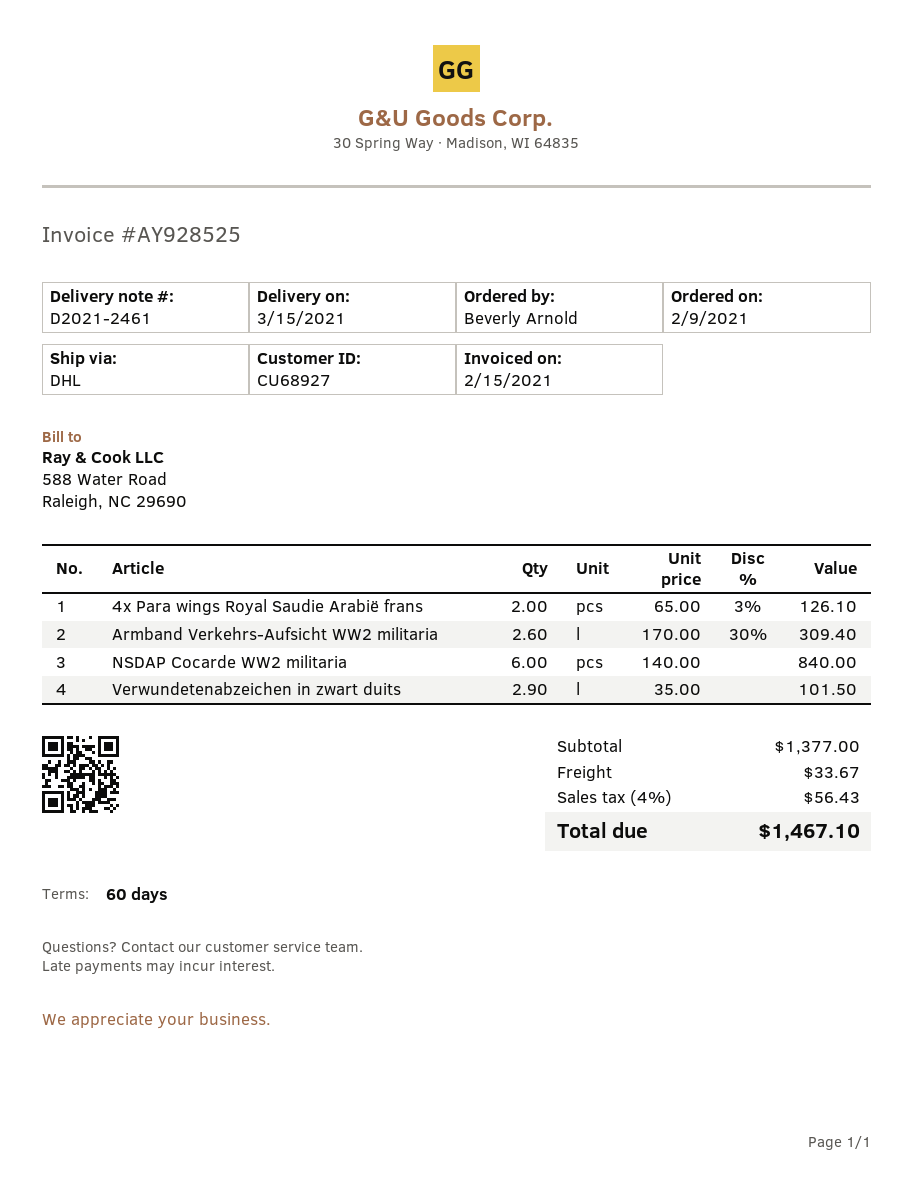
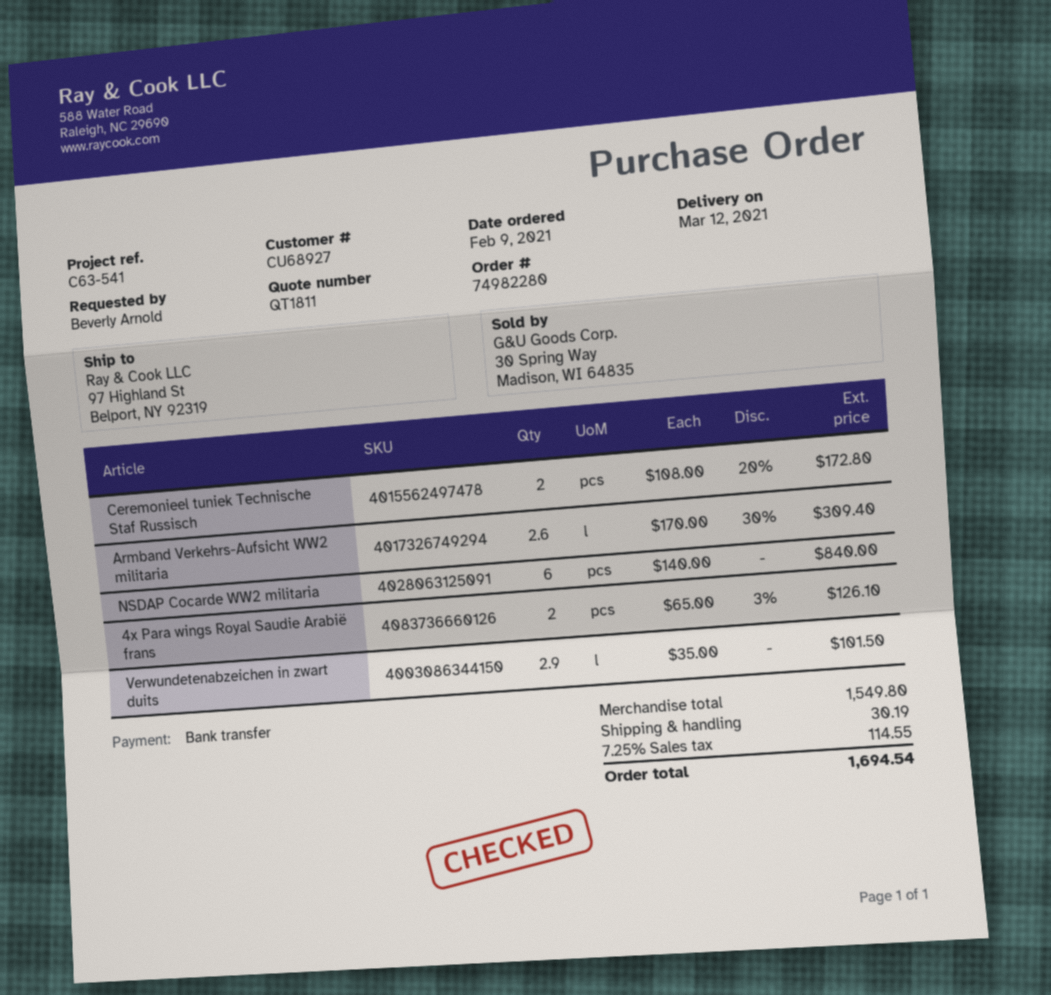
delivery date: 2021-03-15 -> 2021-03-12
Ceremonieel tuniek Technische Staf Russisch: none -> 2 x 108.00 - 20% = 172.80
subtotal: 1377.00 -> 1549.80
shipping: 33.67 -> 30.19
tax: 4% = 56.43 -> 7.25% = 114.55
total: 1467.10 -> 1694.54

